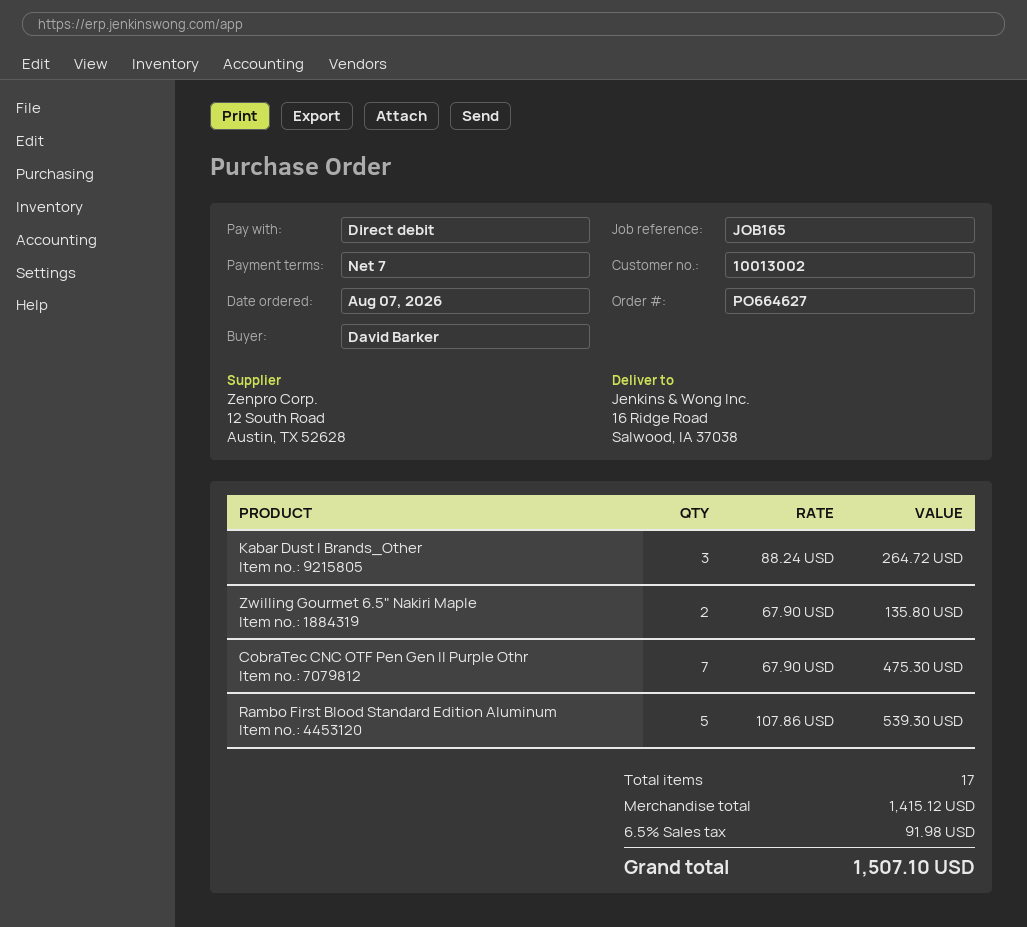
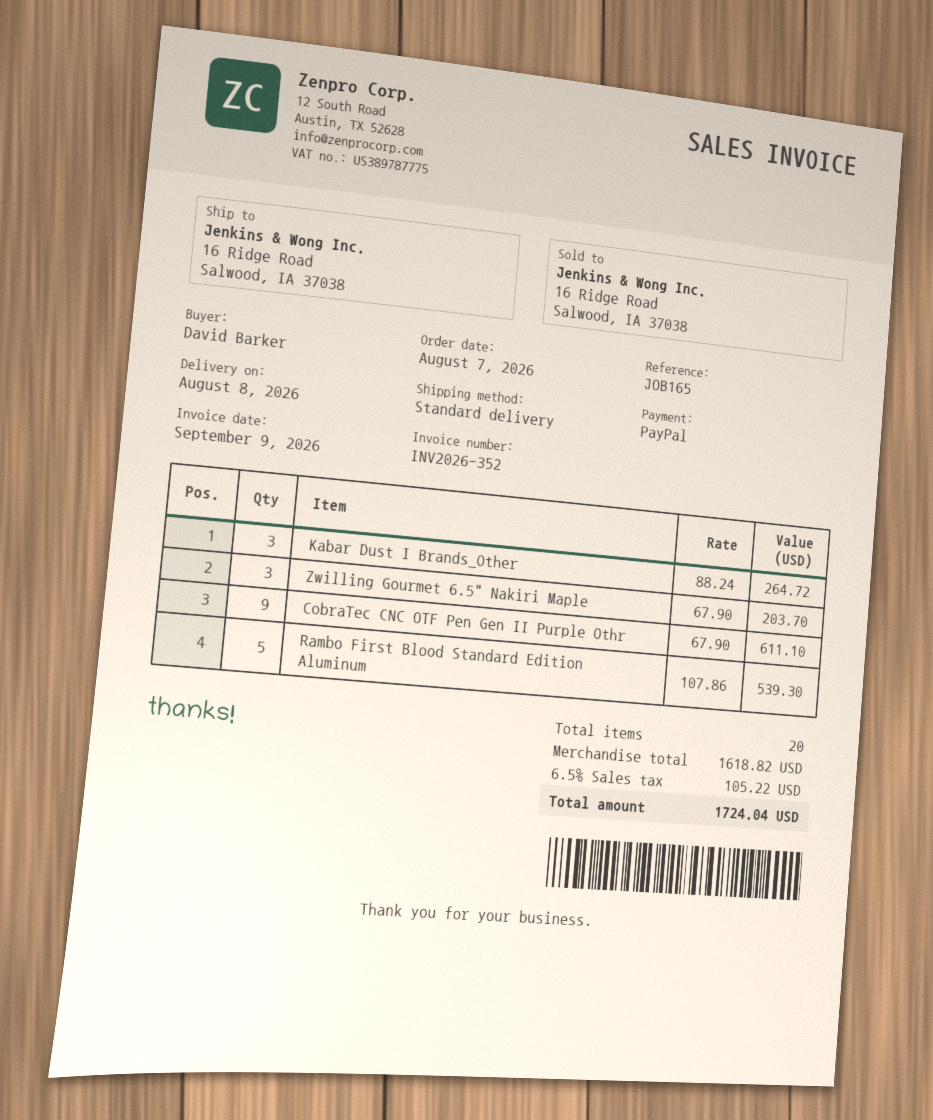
payment method: direct debit -> PayPal
Zwilling Gourmet 6.5" Nakiri Maple: 2 x 67.90 = 135.80 -> 3 x 67.90 = 203.70
CobraTec CNC OTF Pen Gen II Purple Othr: 7 x 67.90 = 475.30 -> 9 x 67.90 = 611.10
total quantity: 17 -> 20
subtotal: 1415.12 -> 1618.82
tax: 6.5% = 91.98 -> 6.5% = 105.22
total: 1507.10 -> 1724.04

